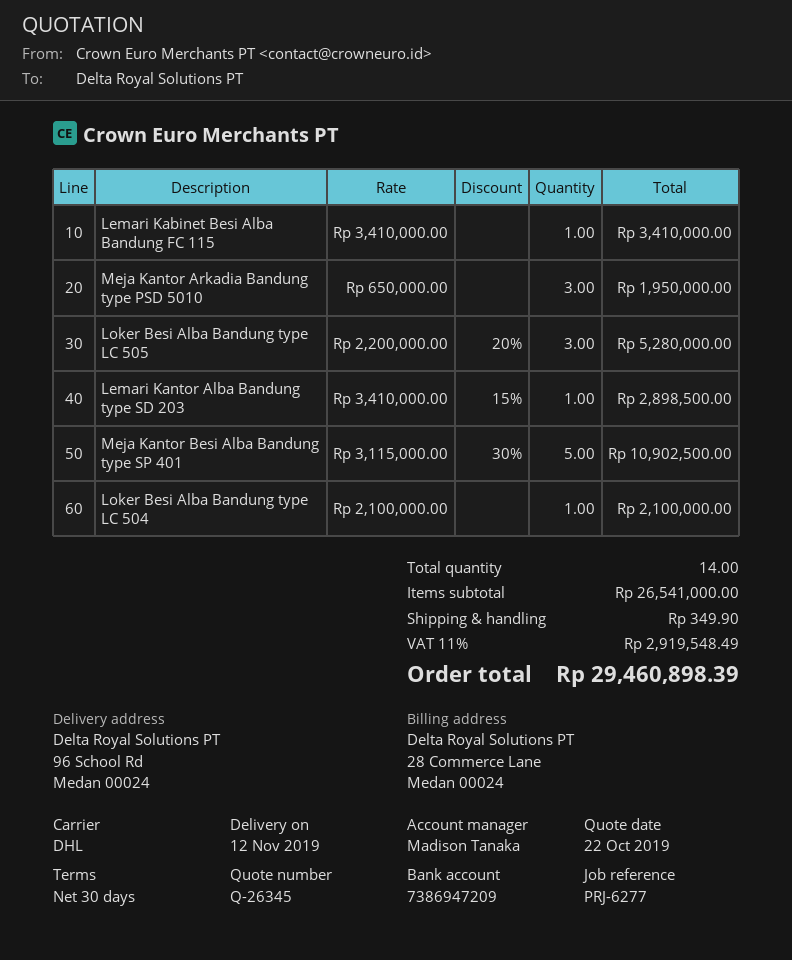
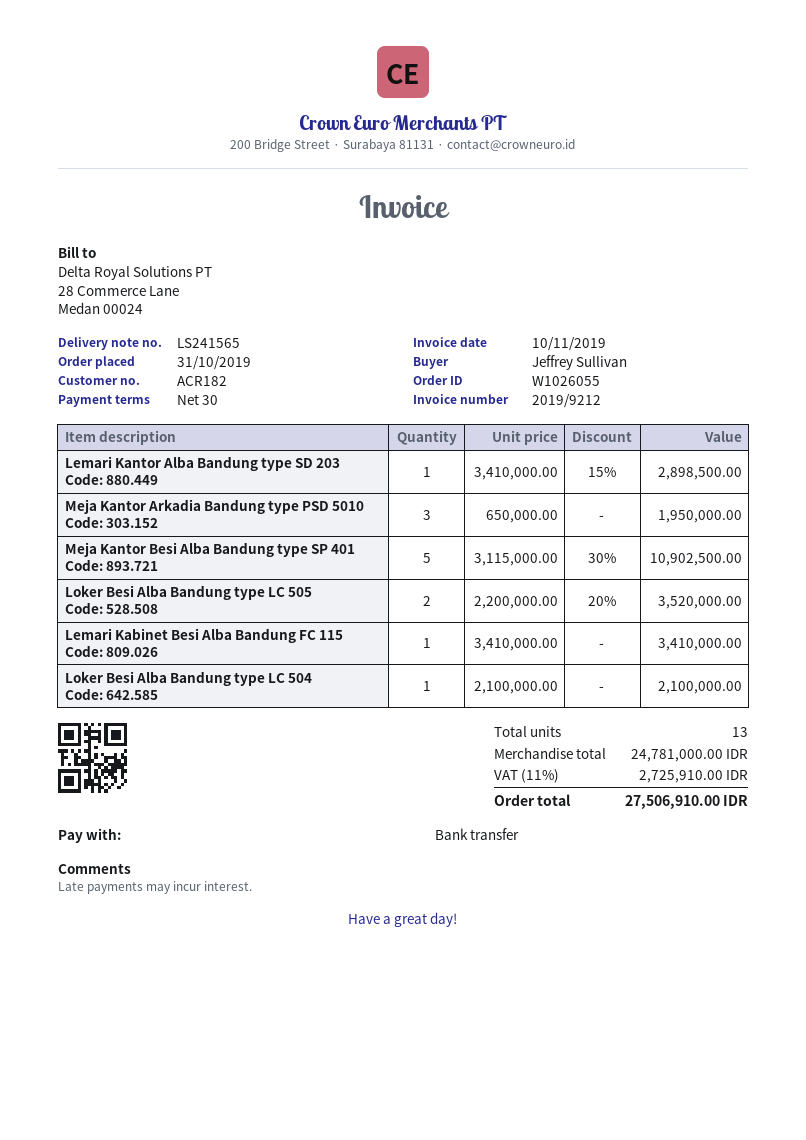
Loker Besi Alba Bandung type LC 505: 3 x 2200000.00 - 20% = 5280000.00 -> 2 x 2200000.00 - 20% = 3520000.00
total quantity: 14 -> 13
subtotal: 26541000.00 -> 24781000.00
shipping: 349.90 -> none
tax: 11% = 2919548.49 -> 11% = 2725910.00
total: 29460898.39 -> 27506910.00

